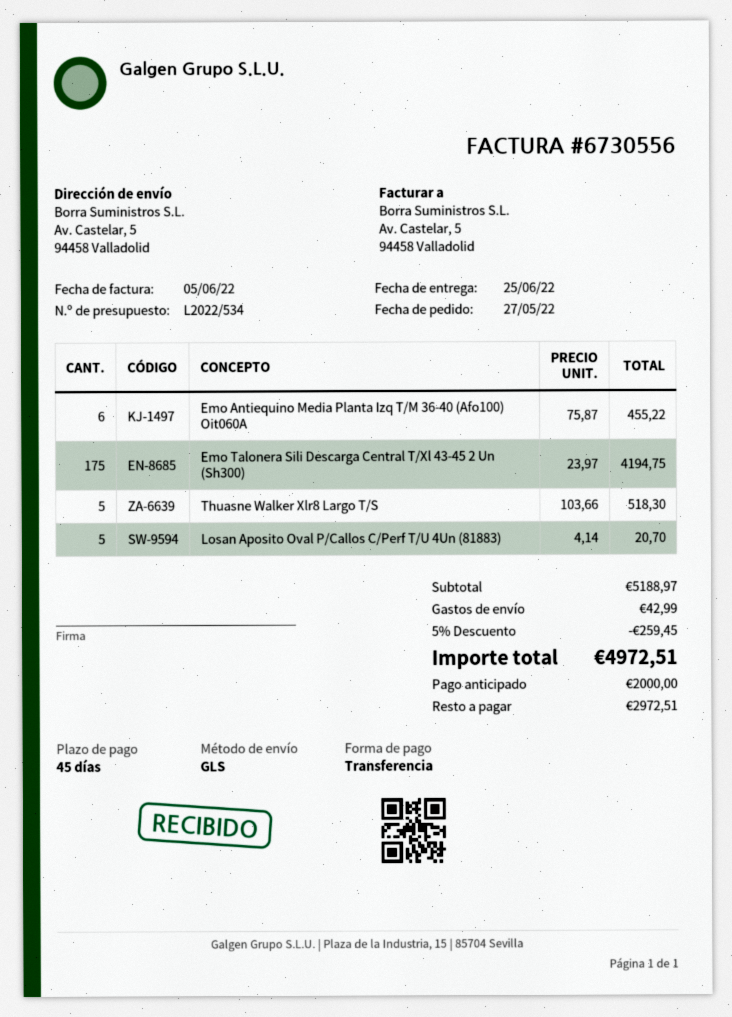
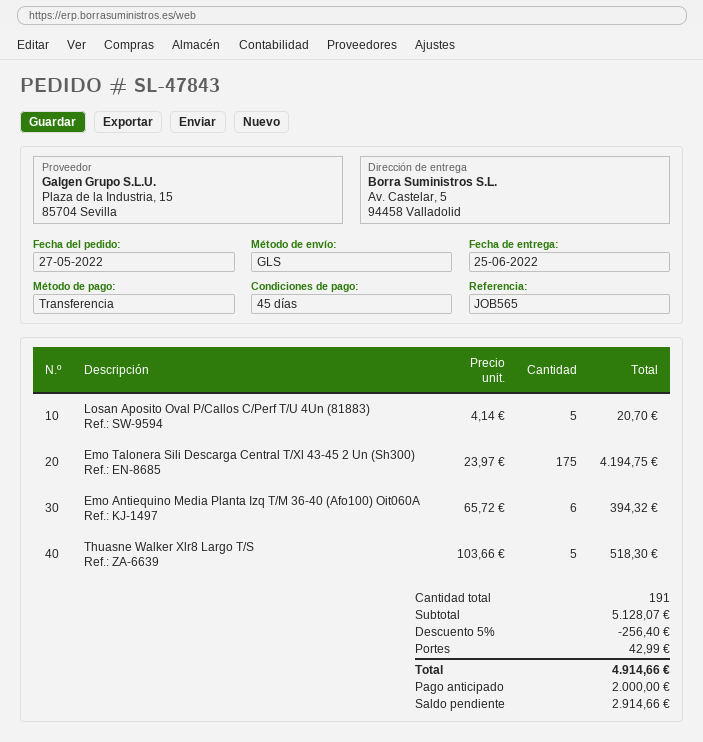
Emo Antiequino Media Planta Izq T/M 36-40 (Afo100) Oit060A: 6 x 75.87 = 455.22 -> 6 x 65.72 = 394.32
subtotal: 5188.97 -> 5128.07
discount: 5% = 259.45 -> 5% = 256.40
total: 4972.51 -> 4914.66
balance: 2972.51 -> 2914.66

